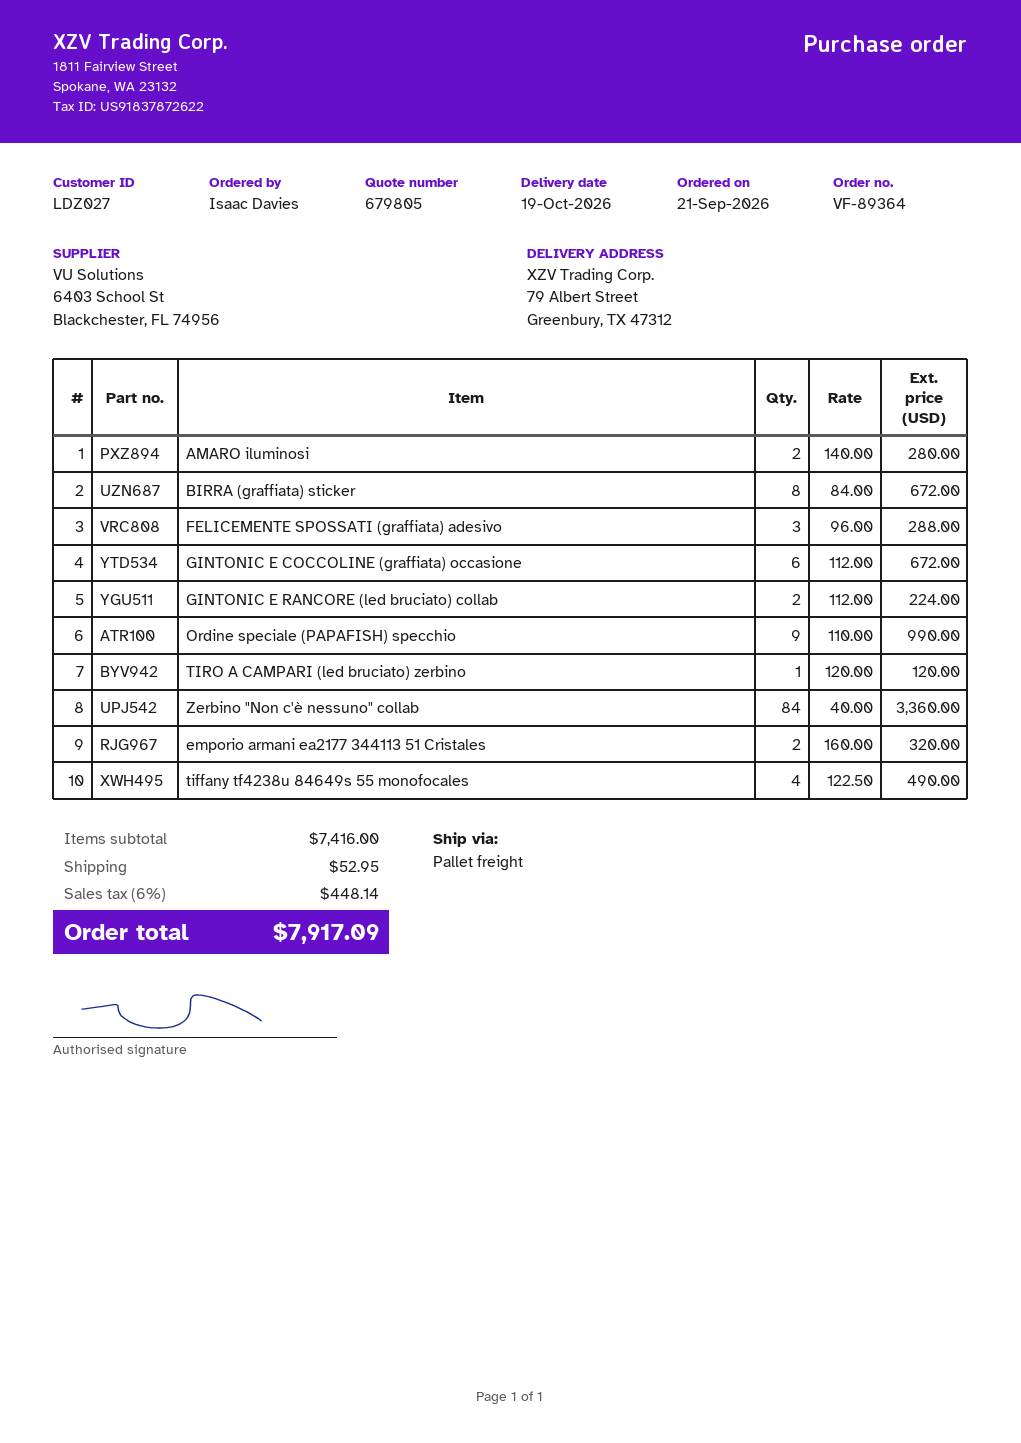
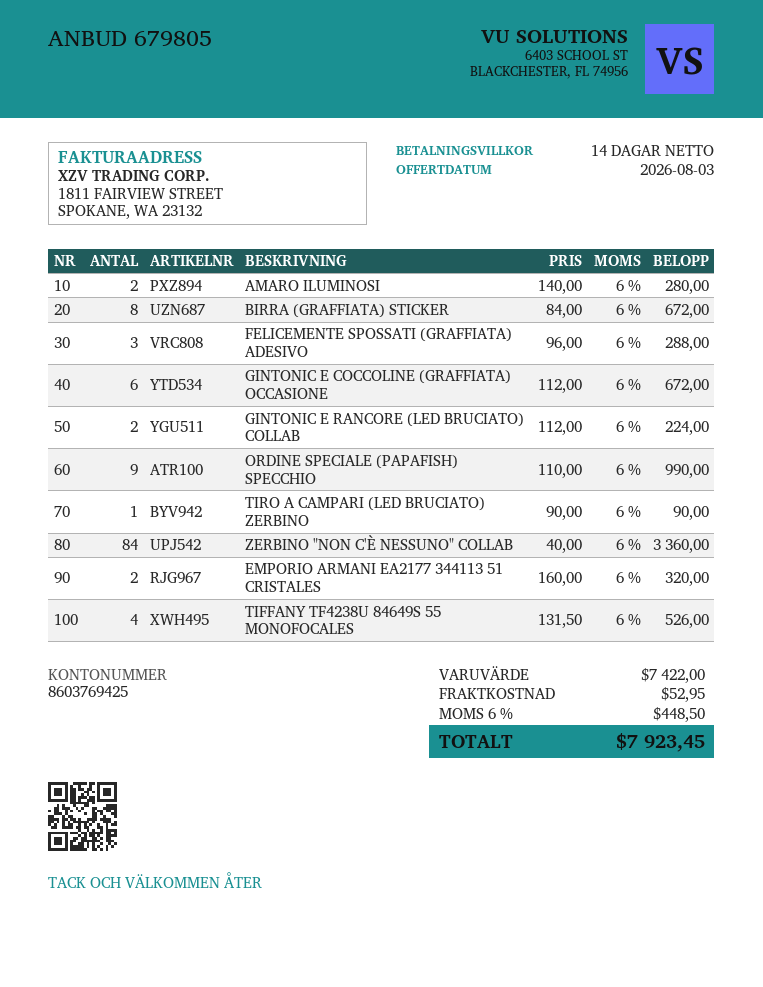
TIRO A CAMPARI (led bruciato) zerbino: 1 x 120.00 = 120.00 -> 1 x 90.00 = 90.00
tiffany tf4238u 84649s 55 monofocales: 4 x 122.50 = 490.00 -> 4 x 131.50 = 526.00
subtotal: 7416.00 -> 7422.00
tax: 6% = 448.14 -> 6% = 448.50
total: 7917.09 -> 7923.45

